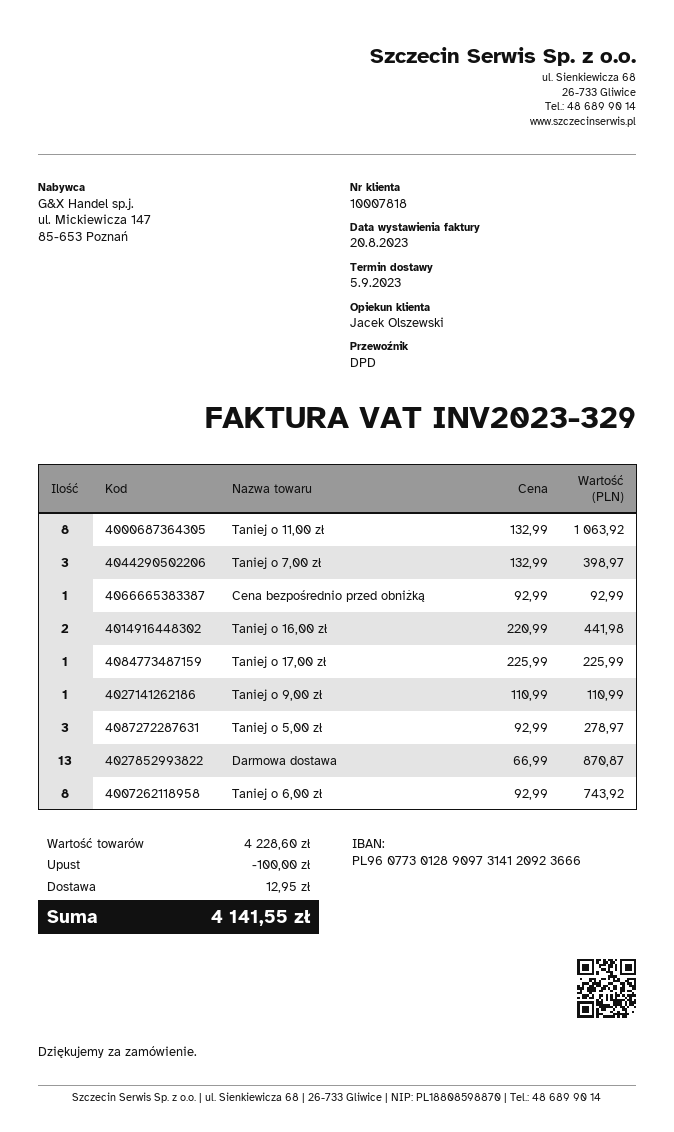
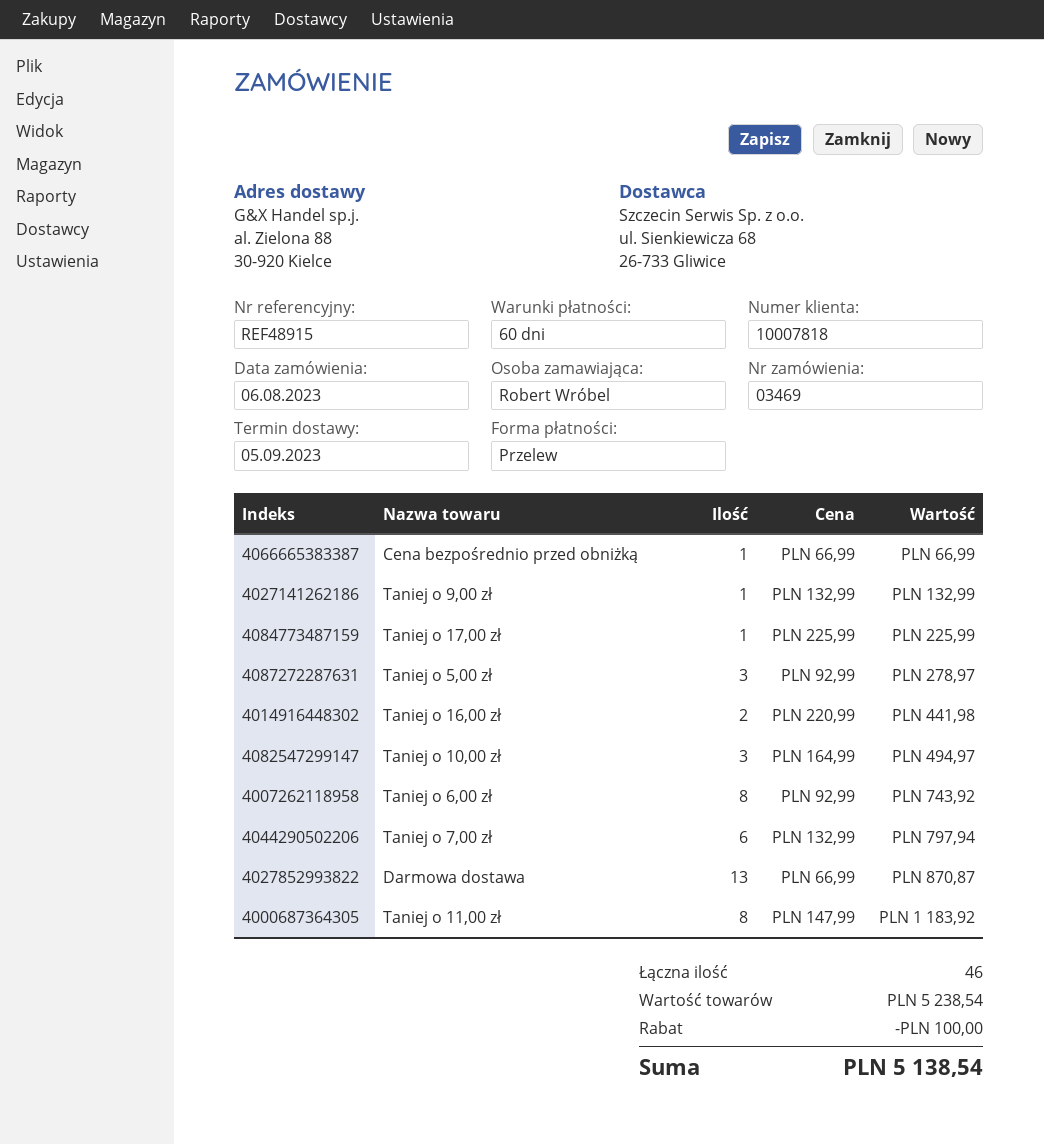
Taniej o 11,00 zł: 8 x 132.99 = 1063.92 -> 8 x 147.99 = 1183.92
Taniej o 7,00 zł: 3 x 132.99 = 398.97 -> 6 x 132.99 = 797.94
Cena bezpośrednio przed obniżką: 1 x 92.99 = 92.99 -> 1 x 66.99 = 66.99
Taniej o 9,00 zł: 1 x 110.99 = 110.99 -> 1 x 132.99 = 132.99
Taniej o 10,00 zł: none -> 3 x 164.99 = 494.97
subtotal: 4228.60 -> 5238.54
shipping: 12.95 -> none
total: 4141.55 -> 5138.54

